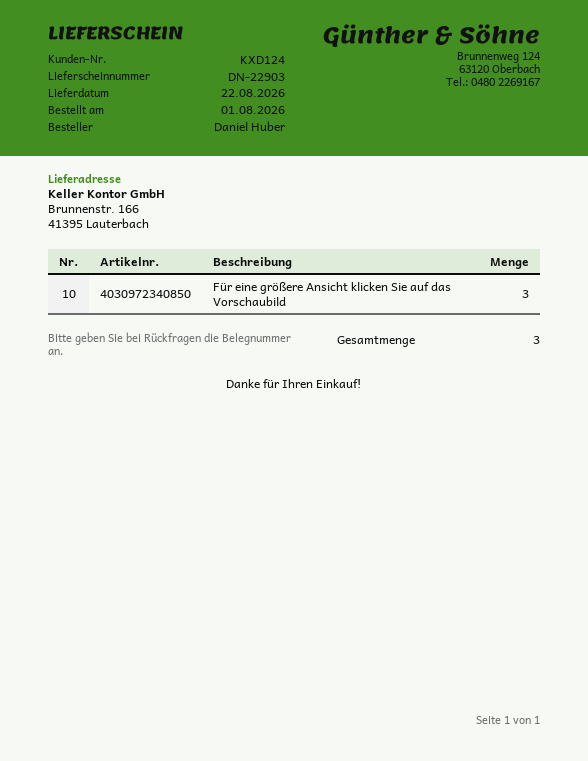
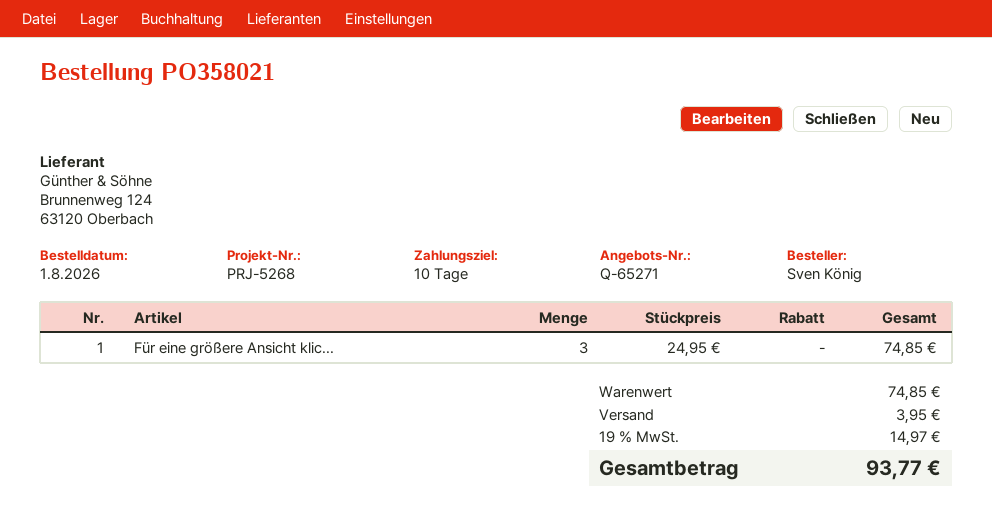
ordered by: Daniel Huber -> Sven König

